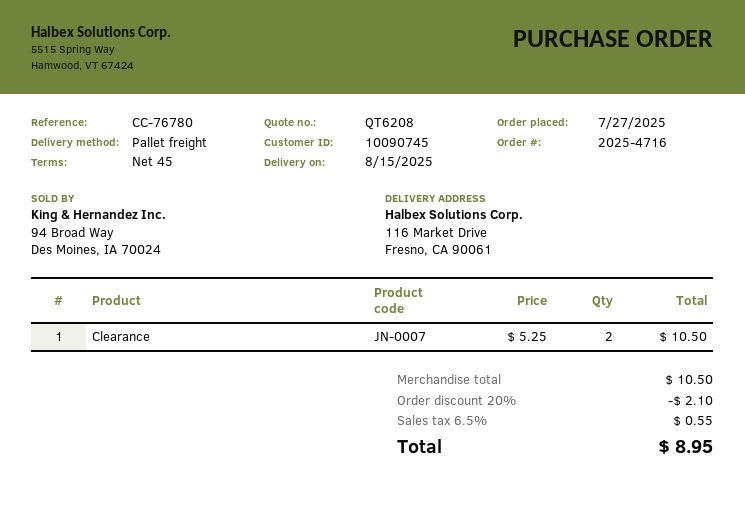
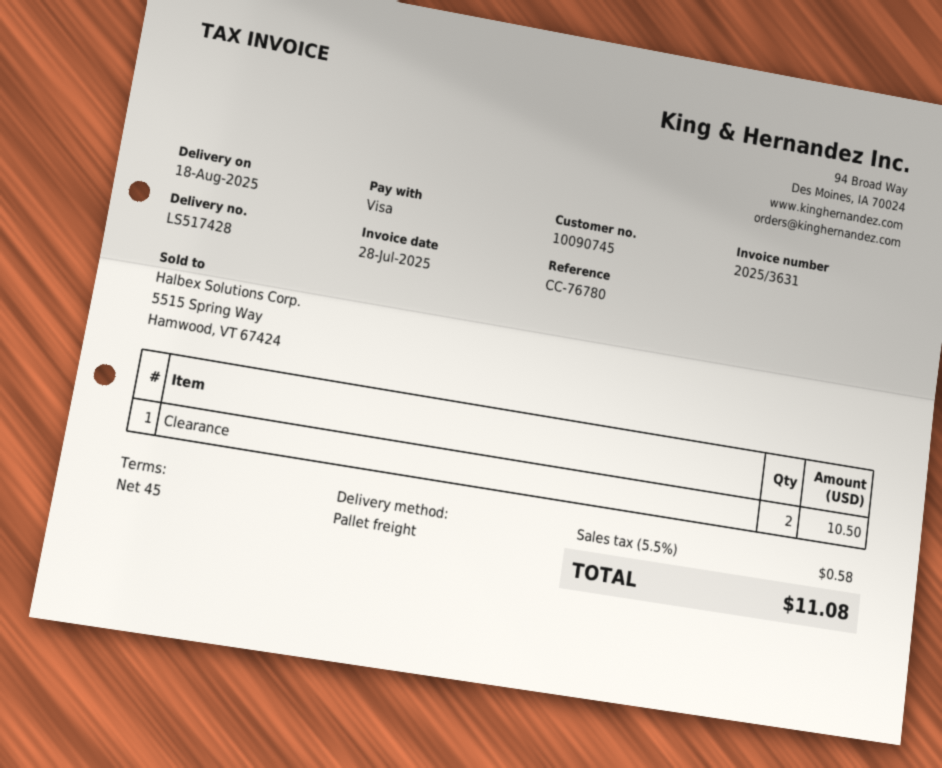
delivery date: 2025-08-15 -> 2025-08-18
discount: 20% = 2.10 -> none
tax: 6.5% = 0.55 -> 5.5% = 0.58
total: 8.95 -> 11.08

